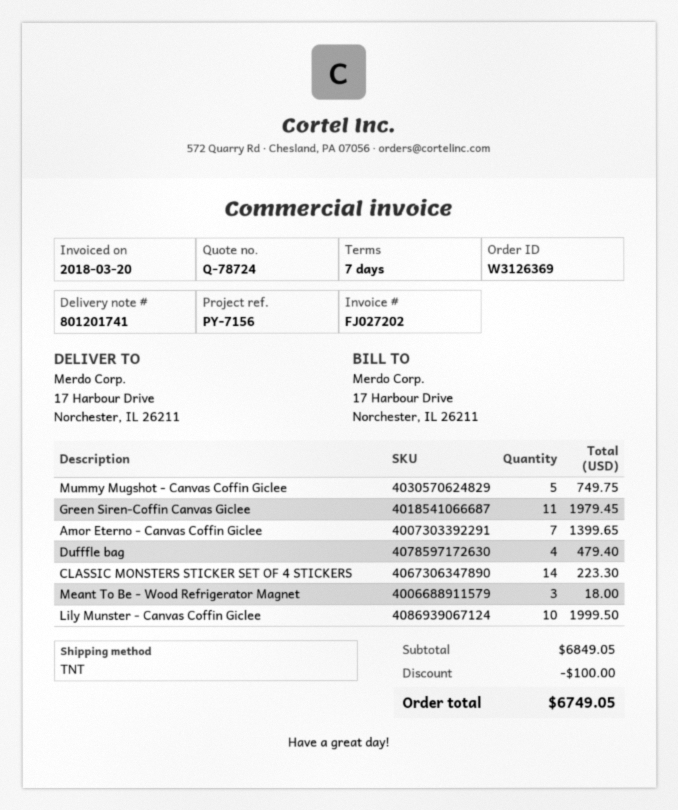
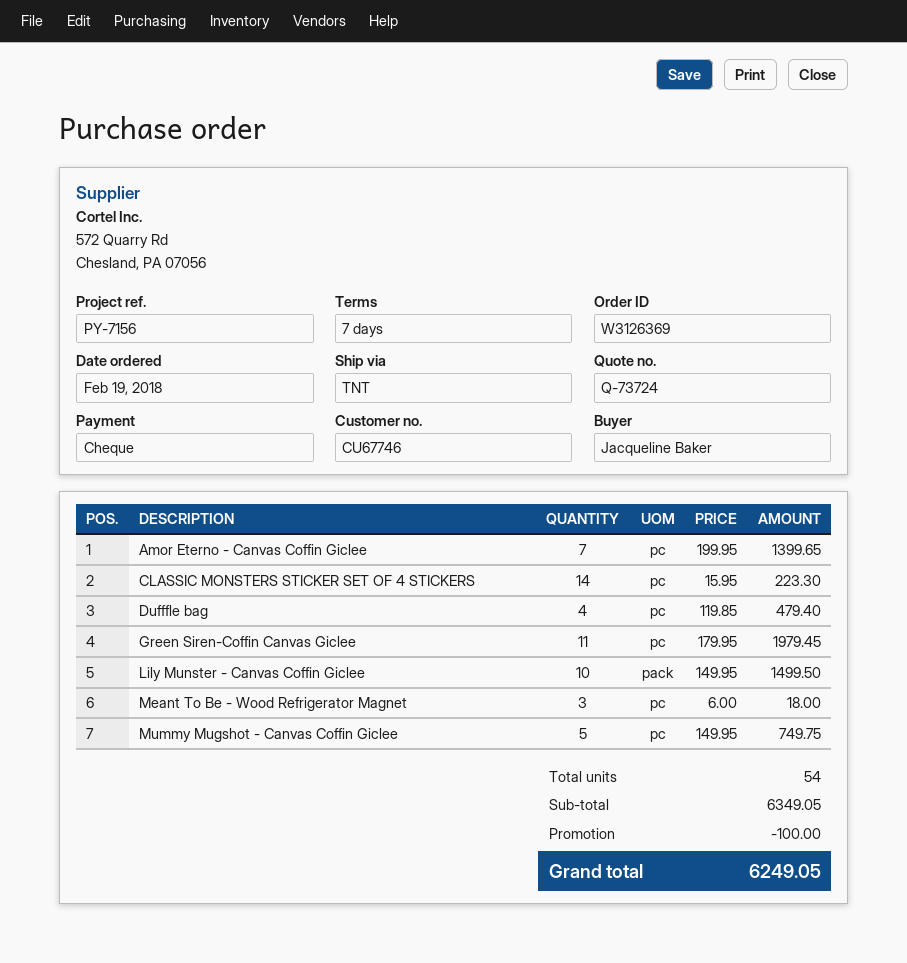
quote number: Q-78724 -> Q-73724
Lily Munster - Canvas Coffin Giclee: 10 for 1999.50 -> 10 for 1499.50
subtotal: 6849.05 -> 6349.05
total: 6749.05 -> 6249.05

